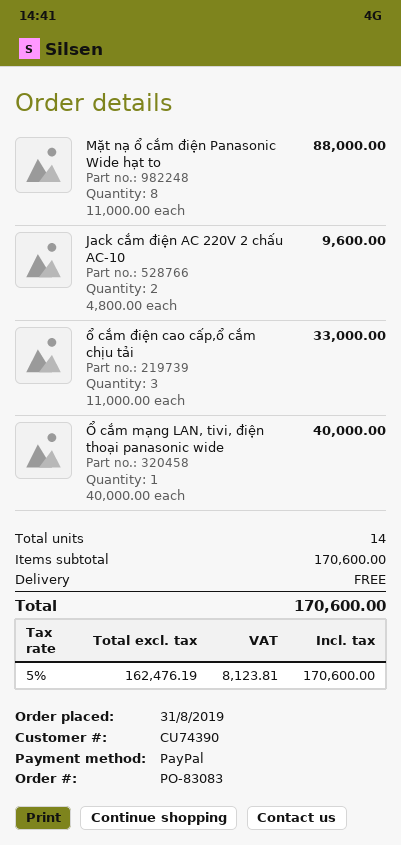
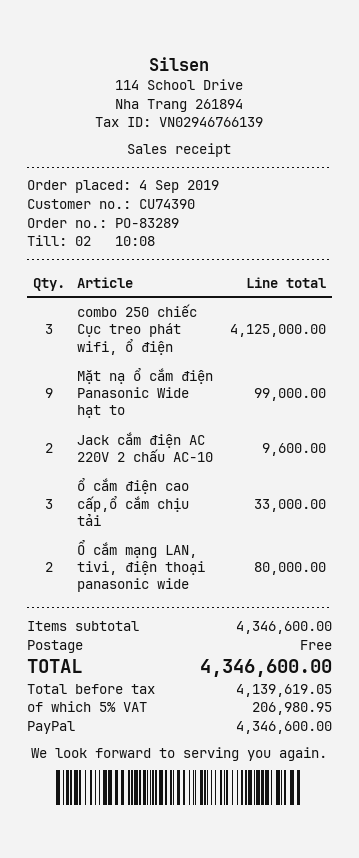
order number: PO-83083 -> PO-83289
order date: 2019-08-31 -> 2019-09-04
Mặt nạ ổ cắm điện Panasonic Wide hạt to: 8 for 88000.00 -> 9 for 99000.00
Ổ cắm mạng LAN, tivi, điện thoại panasonic wide: 1 for 40000.00 -> 2 for 80000.00
combo 250 chiếc Cục treo phát wifi, ổ điện: none -> 3 for 4125000.00
subtotal: 170600.00 -> 4346600.00
net: 162476.19 -> 4139619.05
tax: 5% = 8123.81 -> 5% = 206980.95
total: 170600.00 -> 4346600.00

